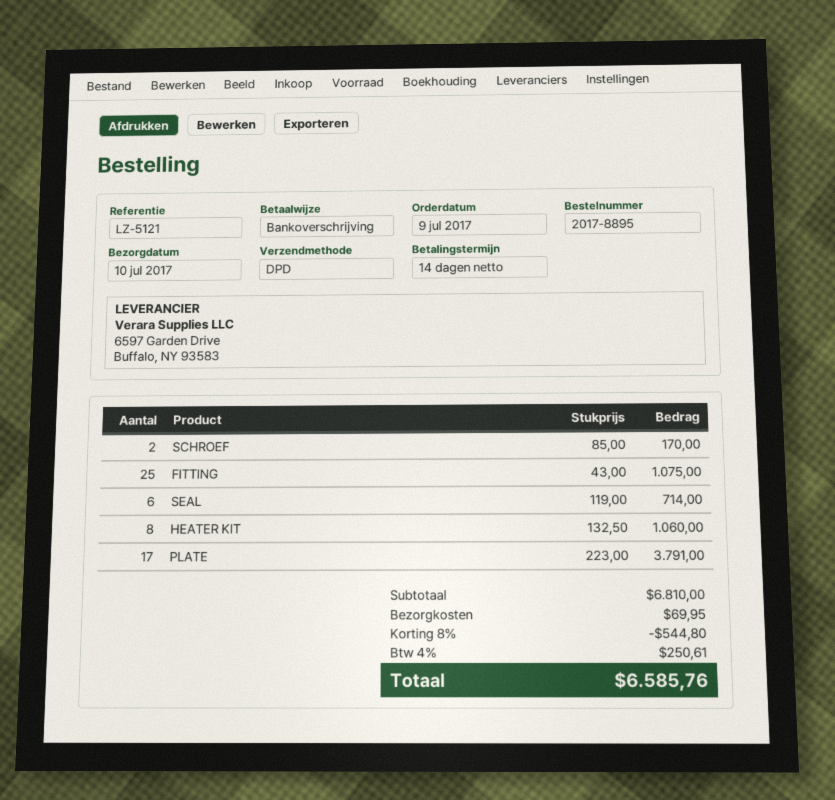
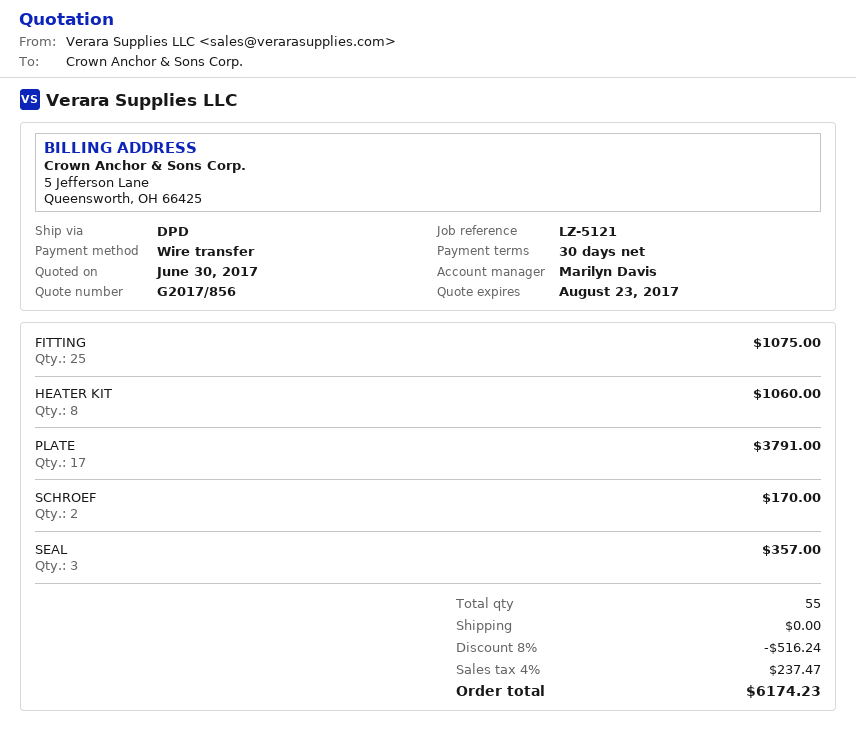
payment terms: 14 days -> 30 days
SEAL: 6 for 714.00 -> 3 for 357.00
discount: 8% = 544.80 -> 8% = 516.24
shipping: 69.95 -> 0.00
tax: 4% = 250.61 -> 4% = 237.47
total: 6585.76 -> 6174.23

